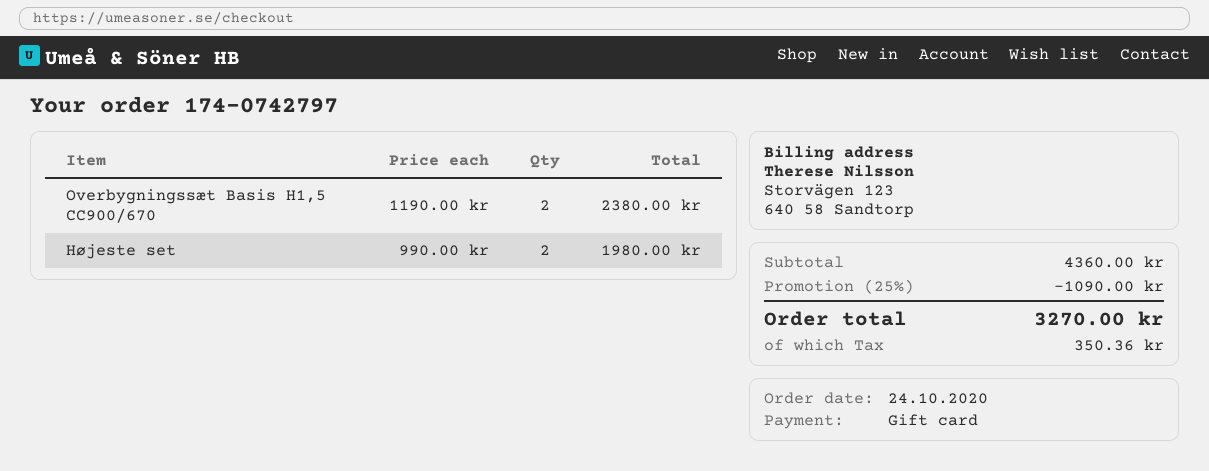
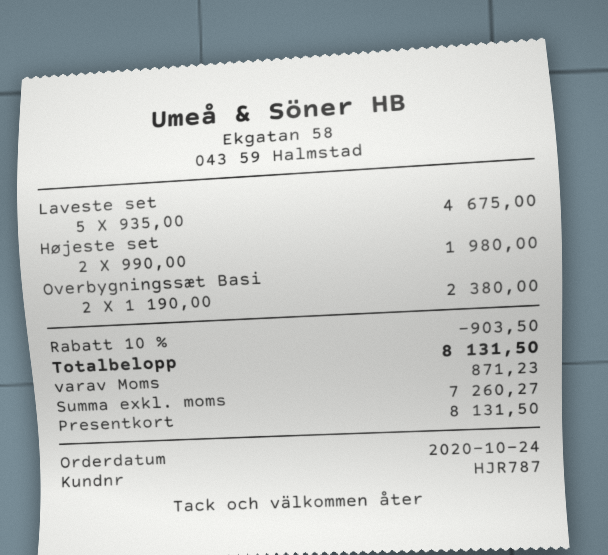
Laveste set: none -> 5 x 935.00 = 4675.00
discount: 25% = 1090.00 -> 10% = 903.50
tax: 350.36 -> 871.23
total: 3270.00 -> 8131.50

